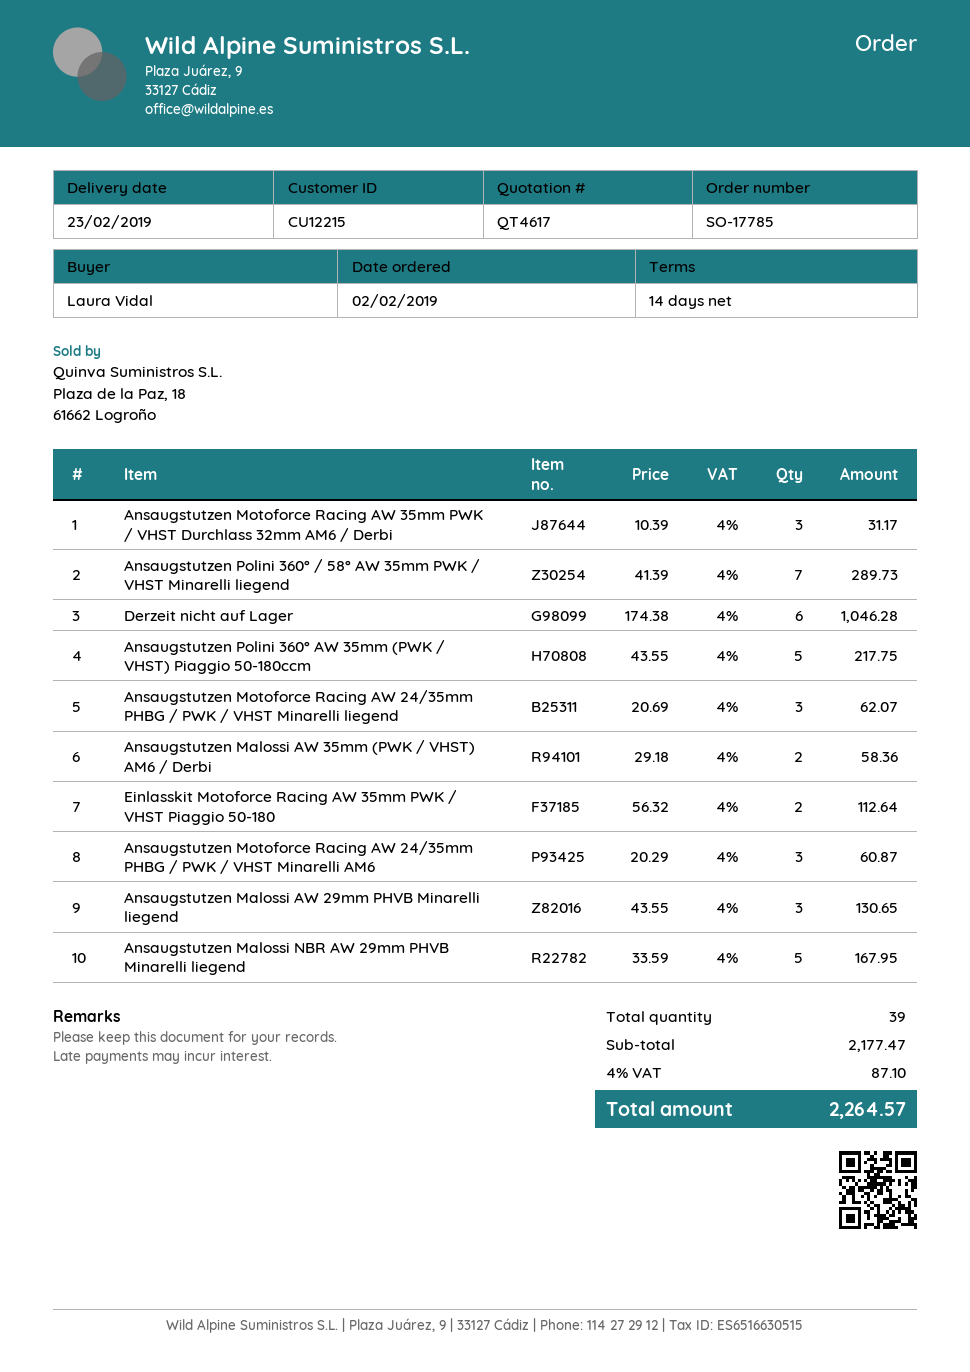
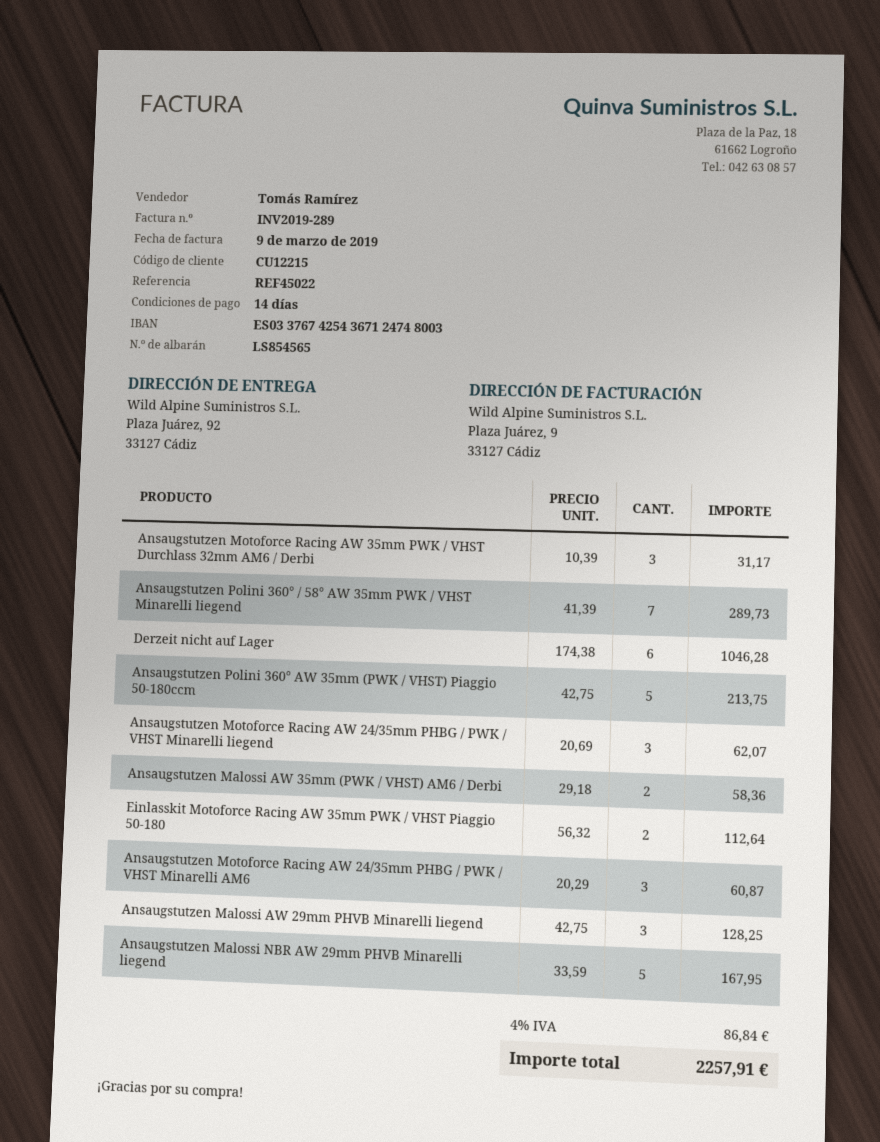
Ansaugstutzen Polini 360° AW 35mm (PWK / VHST) Piaggio 50-180ccm: 5 x 43.55 = 217.75 -> 5 x 42.75 = 213.75
Ansaugstutzen Malossi AW 29mm PHVB Minarelli liegend: 3 x 43.55 = 130.65 -> 3 x 42.75 = 128.25
tax: 4% = 87.10 -> 4% = 86.84
total: 2264.57 -> 2257.91

